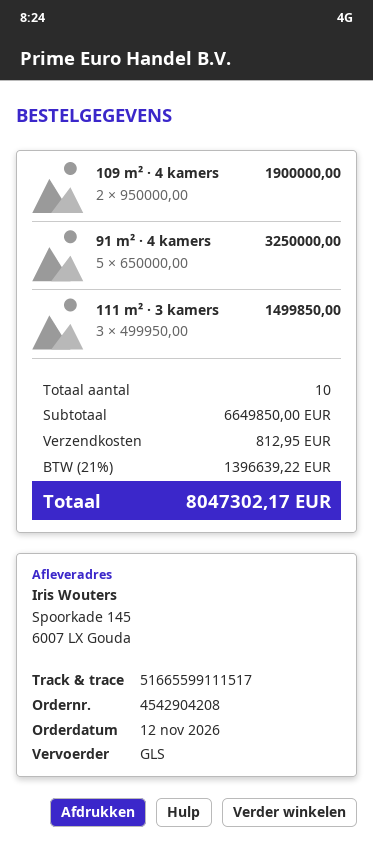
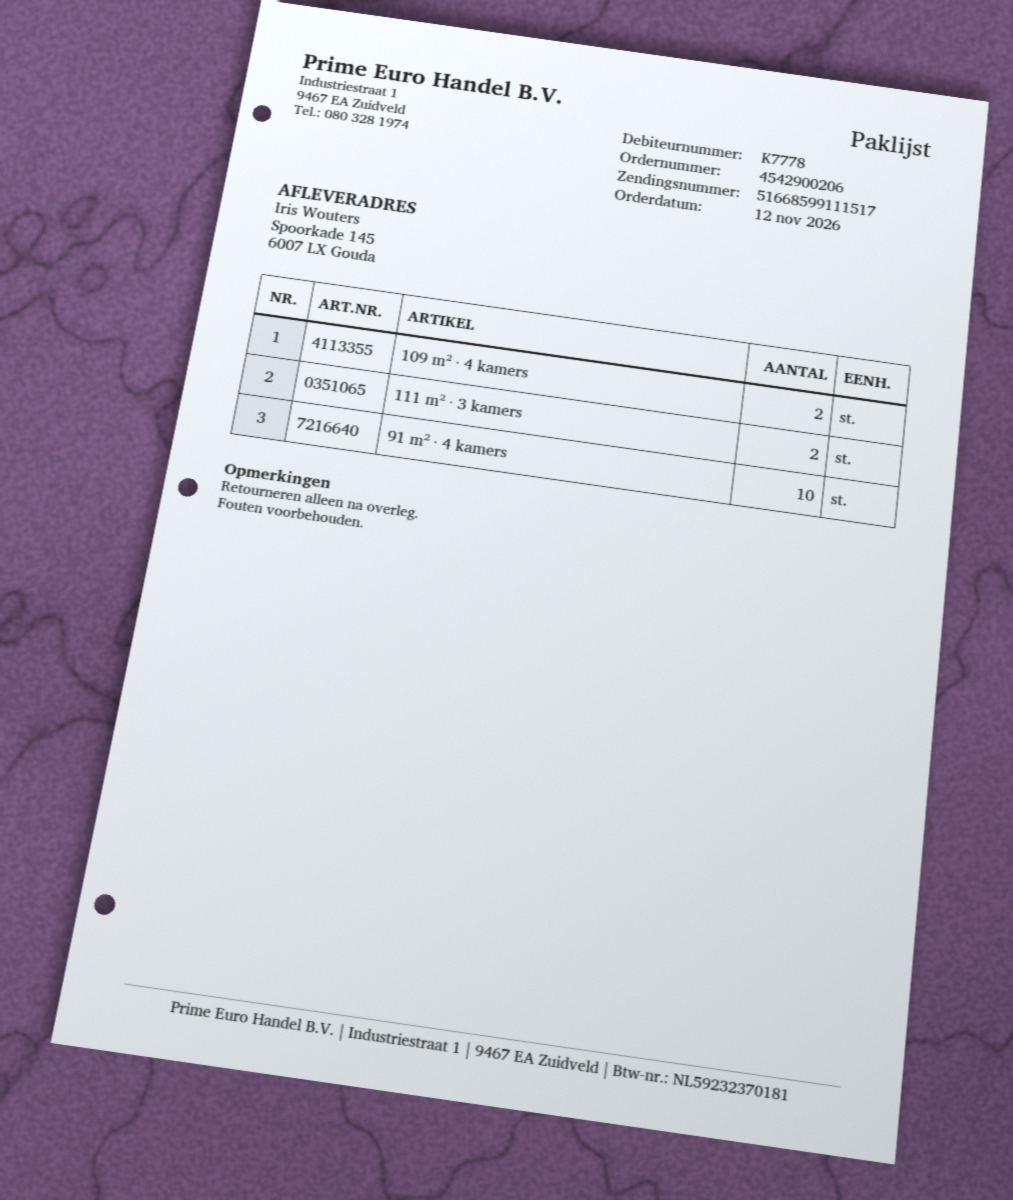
order number: 4542904208 -> 4542900206
tracking number: 51665599111517 -> 51668599111517
91 m² · 4 kamers: 5 -> 10
111 m² · 3 kamers: 3 -> 2

